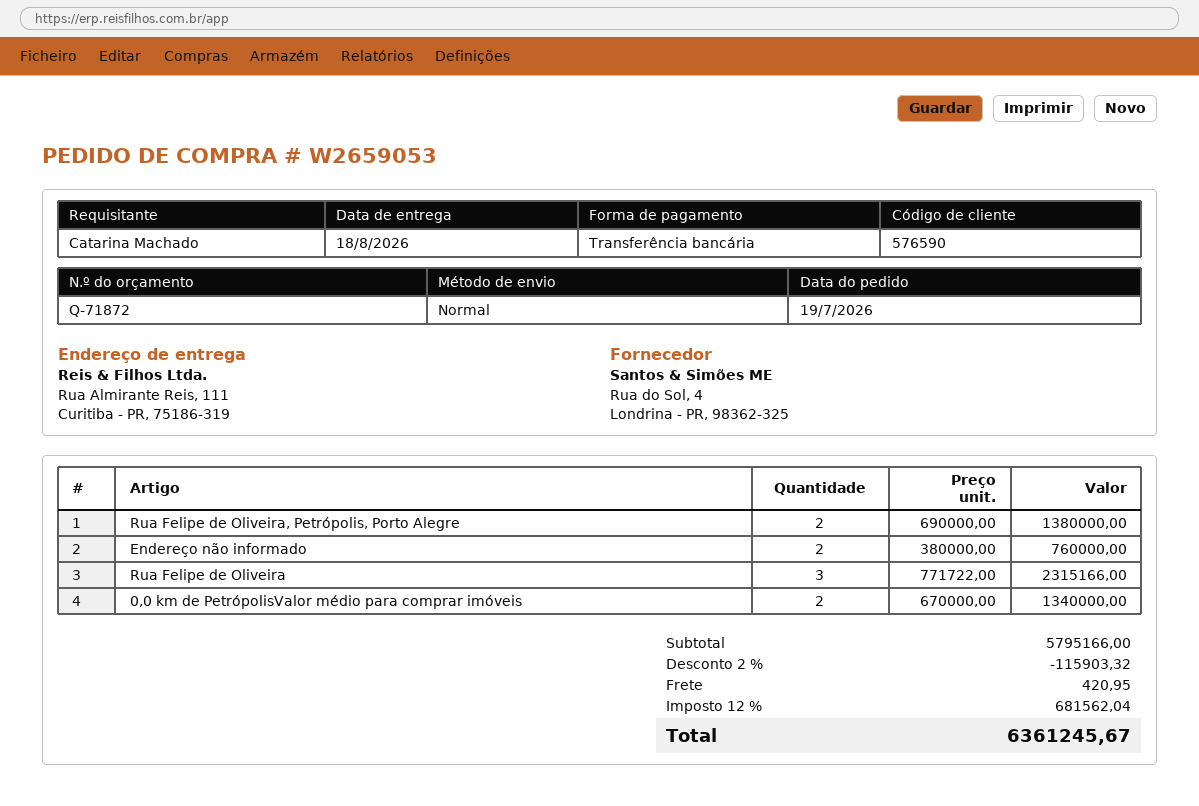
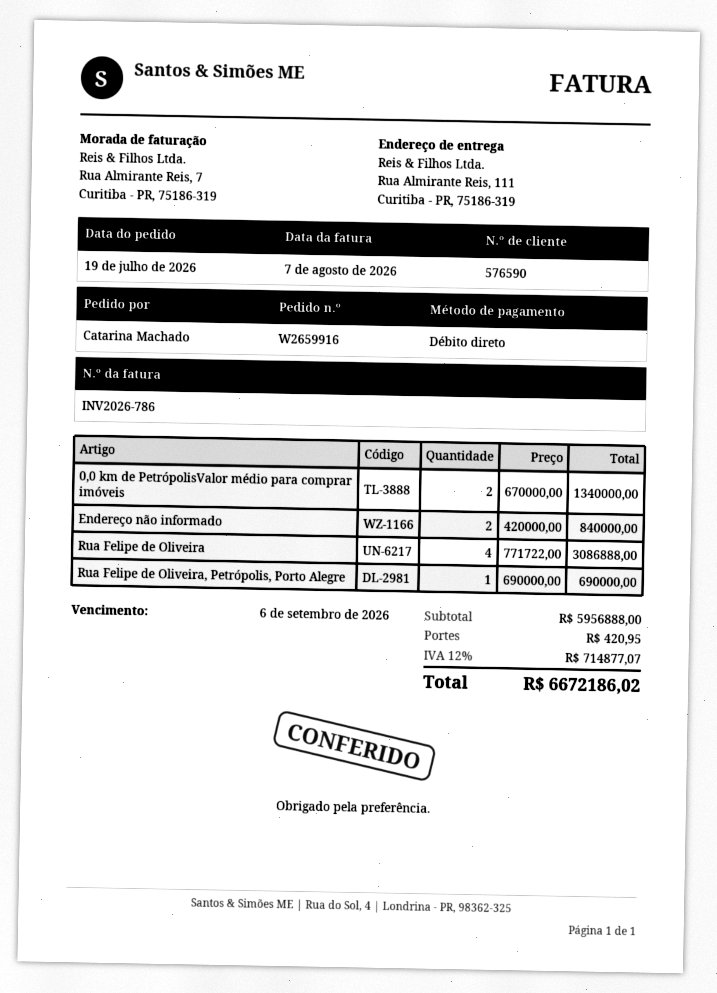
order number: W2659053 -> W2659916
payment method: bank transfer -> direct debit
Rua Felipe de Oliveira, Petrópolis, Porto Alegre: 2 x 690000.00 = 1380000.00 -> 1 x 690000.00 = 690000.00
Endereço não informado: 2 x 380000.00 = 760000.00 -> 2 x 420000.00 = 840000.00
Rua Felipe de Oliveira: 3 x 771722.00 = 2315166.00 -> 4 x 771722.00 = 3086888.00
subtotal: 5795166.00 -> 5956888.00
discount: 2% = 115903.32 -> none
tax: 12% = 681562.04 -> 12% = 714877.07
total: 6361245.67 -> 6672186.02

